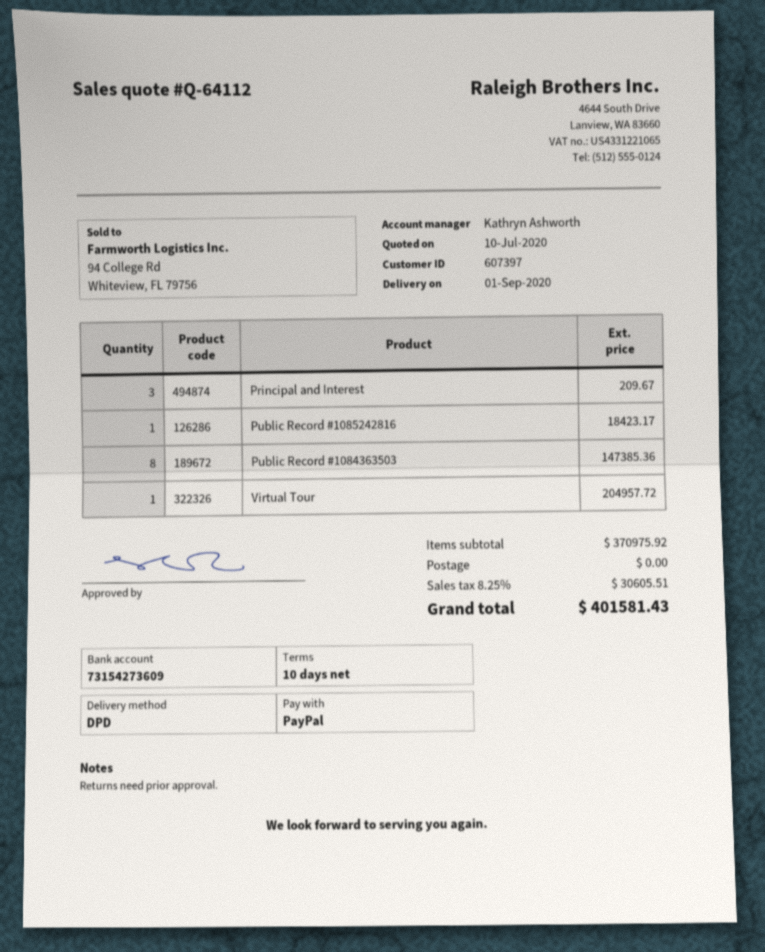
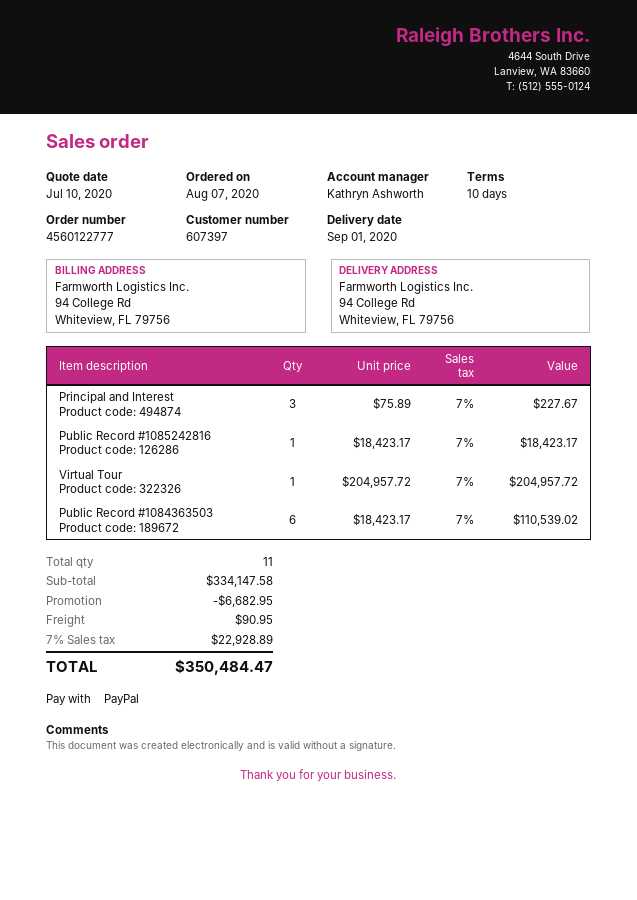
Principal and Interest: 3 for 209.67 -> 3 for 227.67
Public Record #1084363503: 8 for 147385.36 -> 6 for 110539.02
subtotal: 370975.92 -> 334147.58
discount: none -> 6682.95
shipping: 0.00 -> 90.95
tax: 8.25% = 30605.51 -> 7% = 22928.89
total: 401581.43 -> 350484.47

